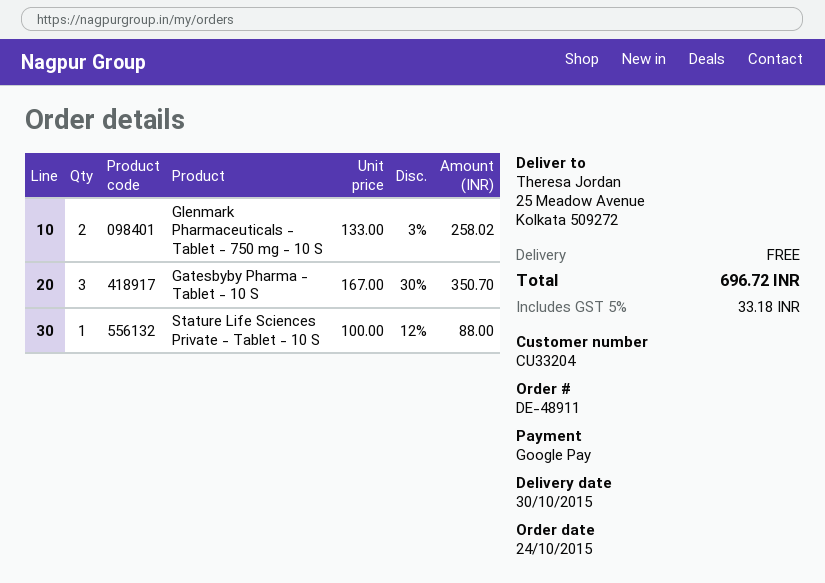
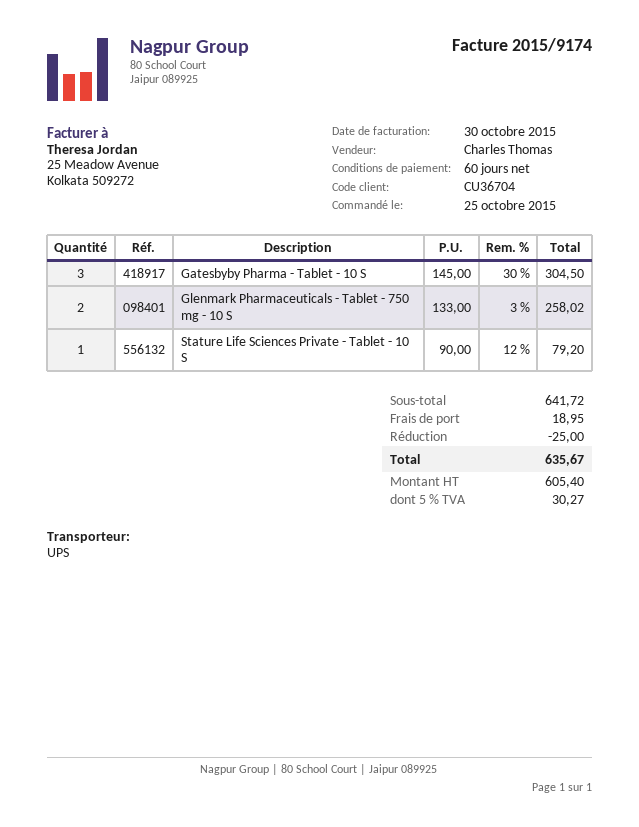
order date: 2015-10-24 -> 2015-10-25
customer number: CU33204 -> CU36704
Gatesbyby Pharma - Tablet - 10 S: 3 x 167.00 - 30% = 350.70 -> 3 x 145.00 - 30% = 304.50
Stature Life Sciences Private - Tablet - 10 S: 1 x 100.00 - 12% = 88.00 -> 1 x 90.00 - 12% = 79.20
discount: none -> 25.00
shipping: 0.00 -> 18.95
tax: 5% = 33.18 -> 5% = 30.27
total: 696.72 -> 635.67

